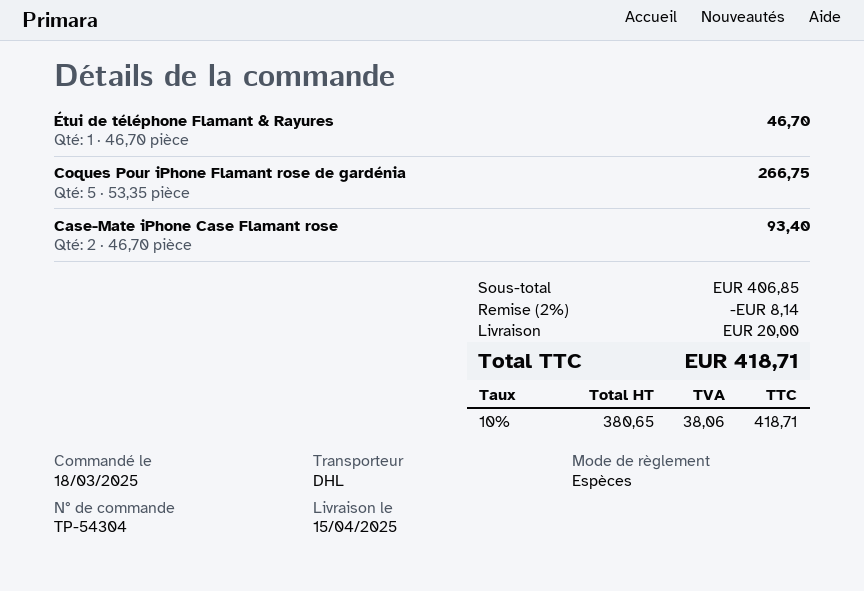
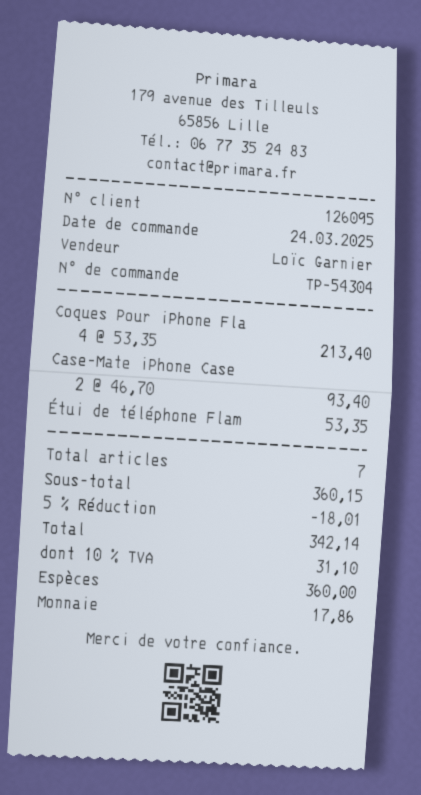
order date: 2025-03-18 -> 2025-03-24
Étui de téléphone Flamant & Rayures: 1 x 46.70 = 46.70 -> 1 x 53.35 = 53.35
Coques Pour iPhone Flamant rose de gardénia: 5 x 53.35 = 266.75 -> 4 x 53.35 = 213.40
subtotal: 406.85 -> 360.15
discount: 2% = 8.14 -> 5% = 18.01
shipping: 20.00 -> none
tax: 10% = 38.06 -> 10% = 31.10
total: 418.71 -> 342.14

